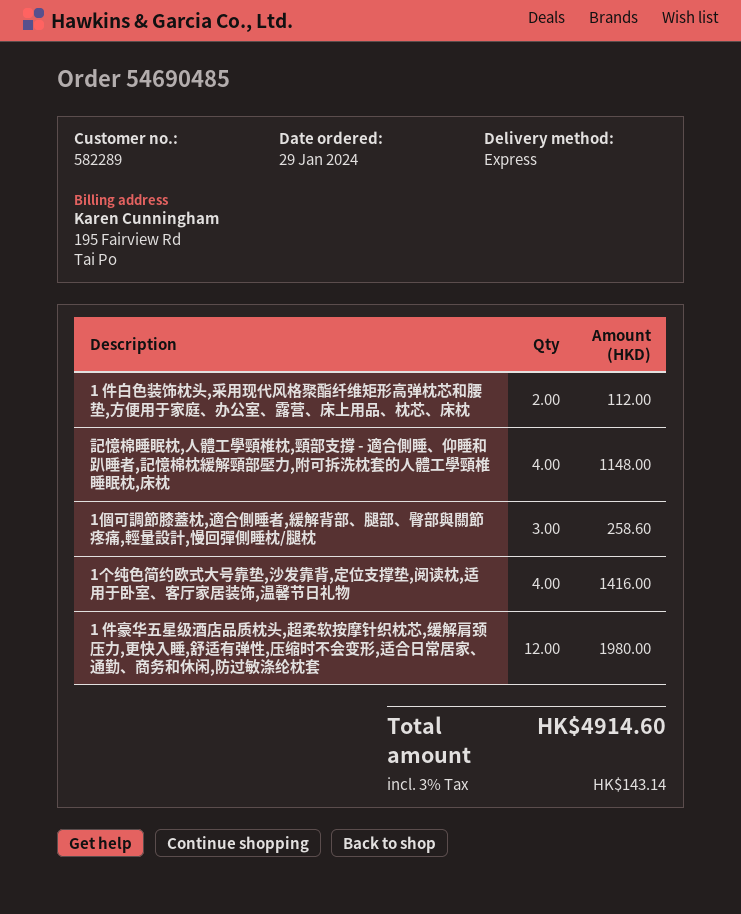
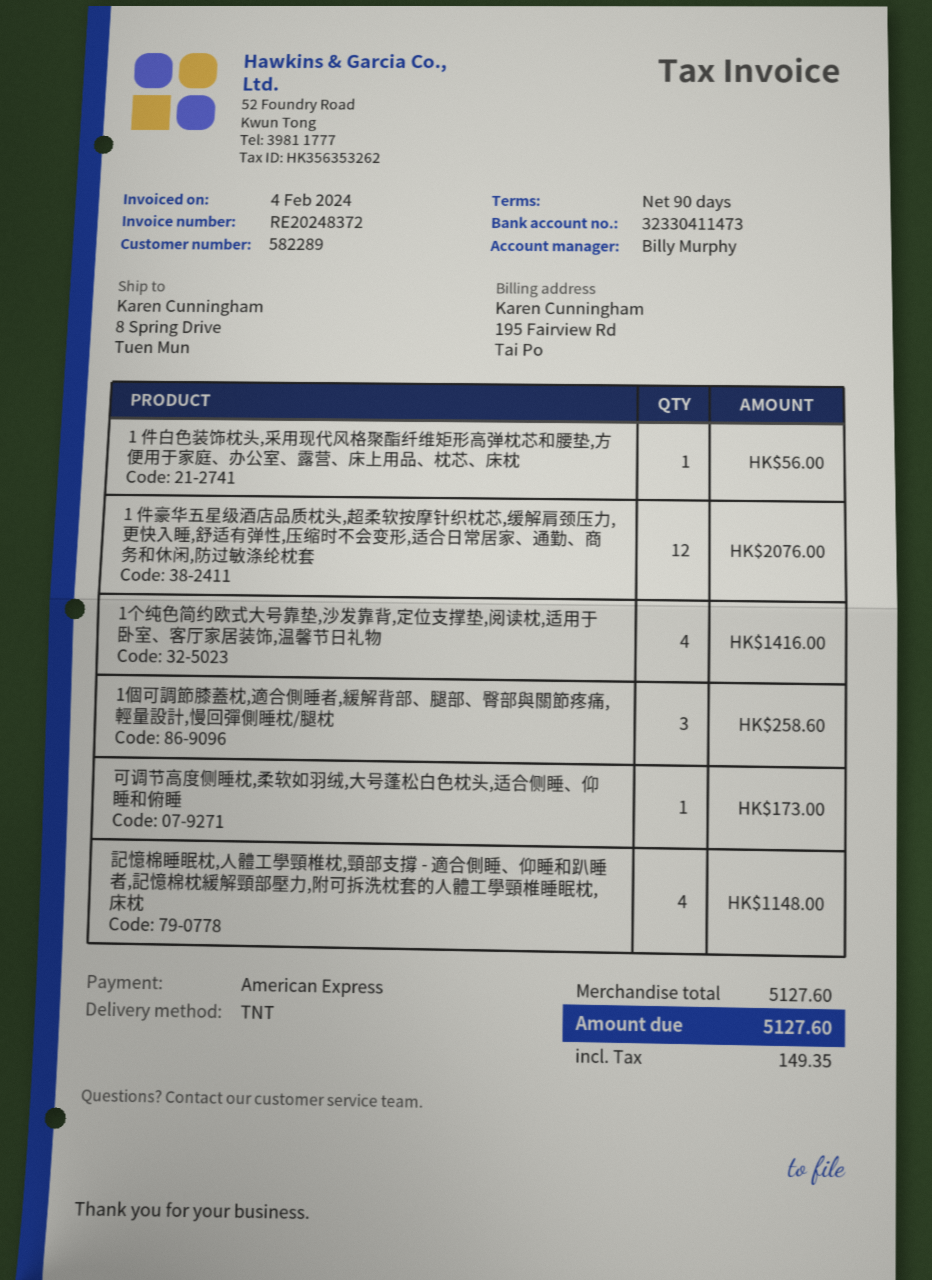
shipping method: express -> TNT
1 件白色装饰枕头,采用现代风格聚酯纤维矩形高弹枕芯和腰垫,方便用于家庭、办公室、露营、床上用品、枕芯、床枕: 2 for 112.00 -> 1 for 56.00
1 件豪华五星级酒店品质枕头,超柔软按摩针织枕芯,缓解肩颈压力,更快入睡,舒适有弹性,压缩时不会变形,适合日常居家、通勤、商务和休闲,防过敏涤纶枕套: 12 for 1980.00 -> 12 for 2076.00
可调节高度侧睡枕,柔软如羽绒,大号蓬松白色枕头,适合侧睡、仰睡和俯睡: none -> 1 for 173.00
tax: 143.14 -> 149.35
total: 4914.60 -> 5127.60

